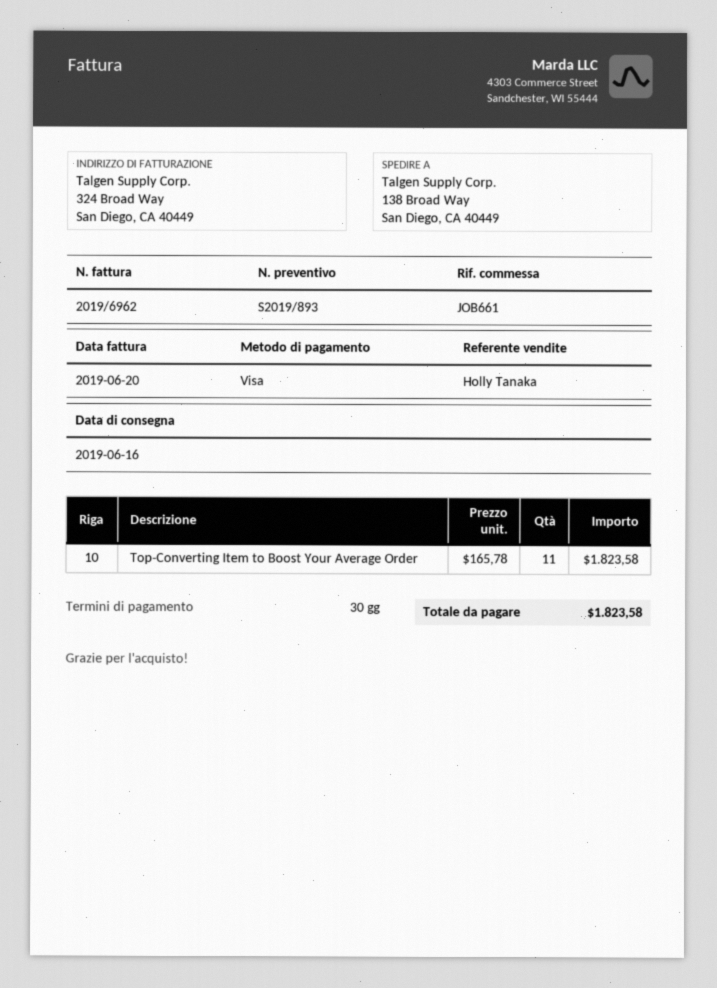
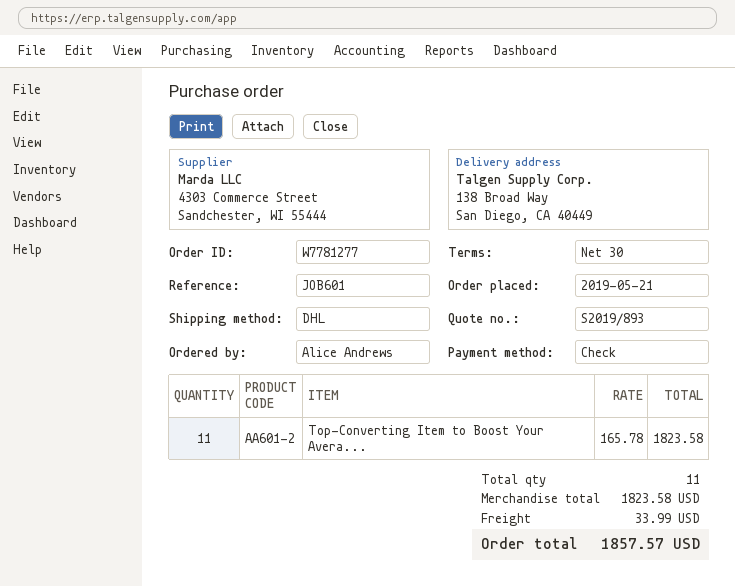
reference: JOB661 -> JOB601
payment method: Visa -> cheque
shipping: none -> 33.99
total: 1823.58 -> 1857.57

